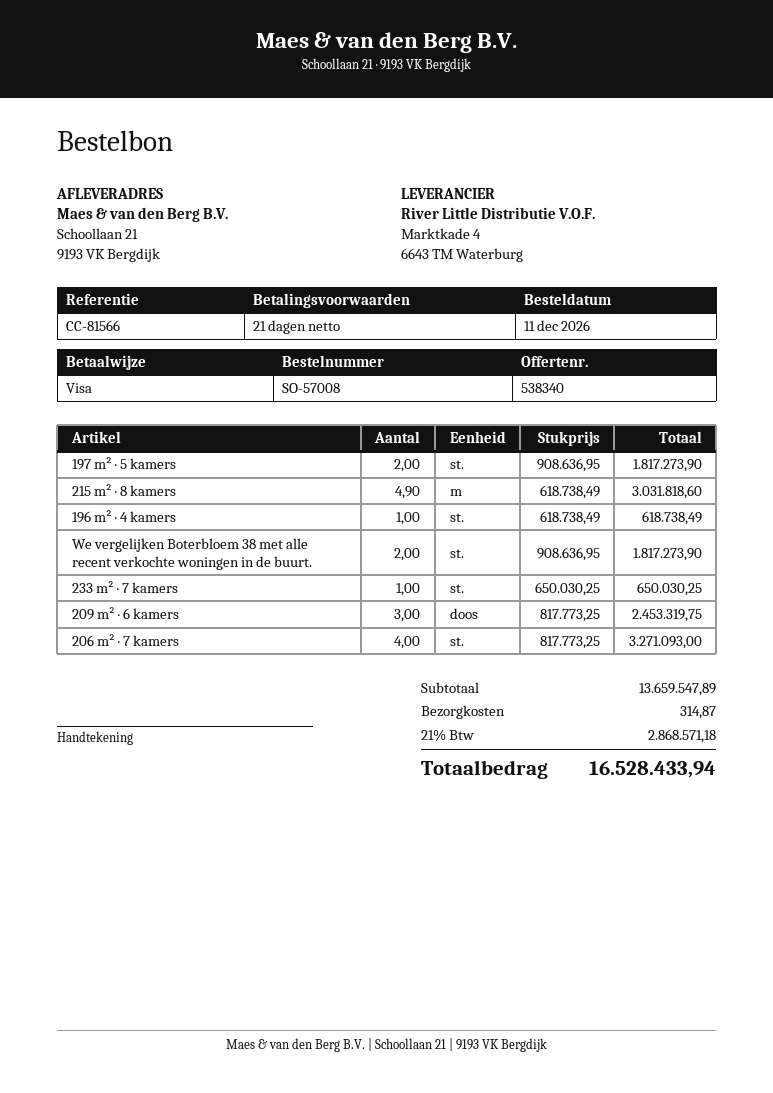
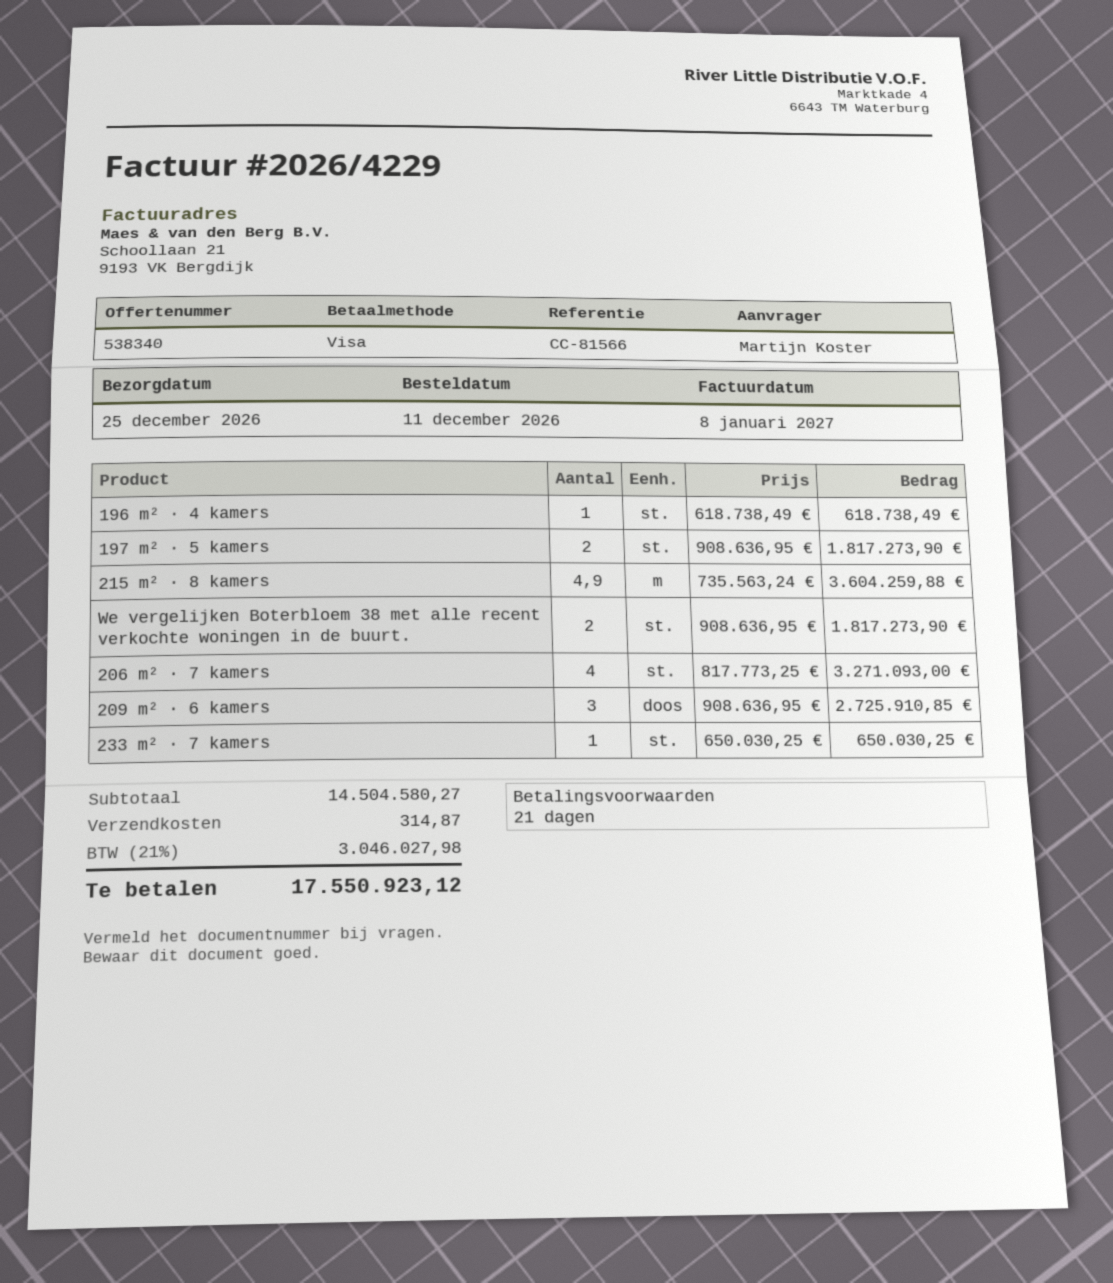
215 m² · 8 kamers: 4.9 x 618738.49 = 3031818.60 -> 4.9 x 735563.24 = 3604259.88
209 m² · 6 kamers: 3 x 817773.25 = 2453319.75 -> 3 x 908636.95 = 2725910.85
subtotal: 13659547.89 -> 14504580.27
tax: 21% = 2868571.18 -> 21% = 3046027.98
total: 16528433.94 -> 17550923.12

